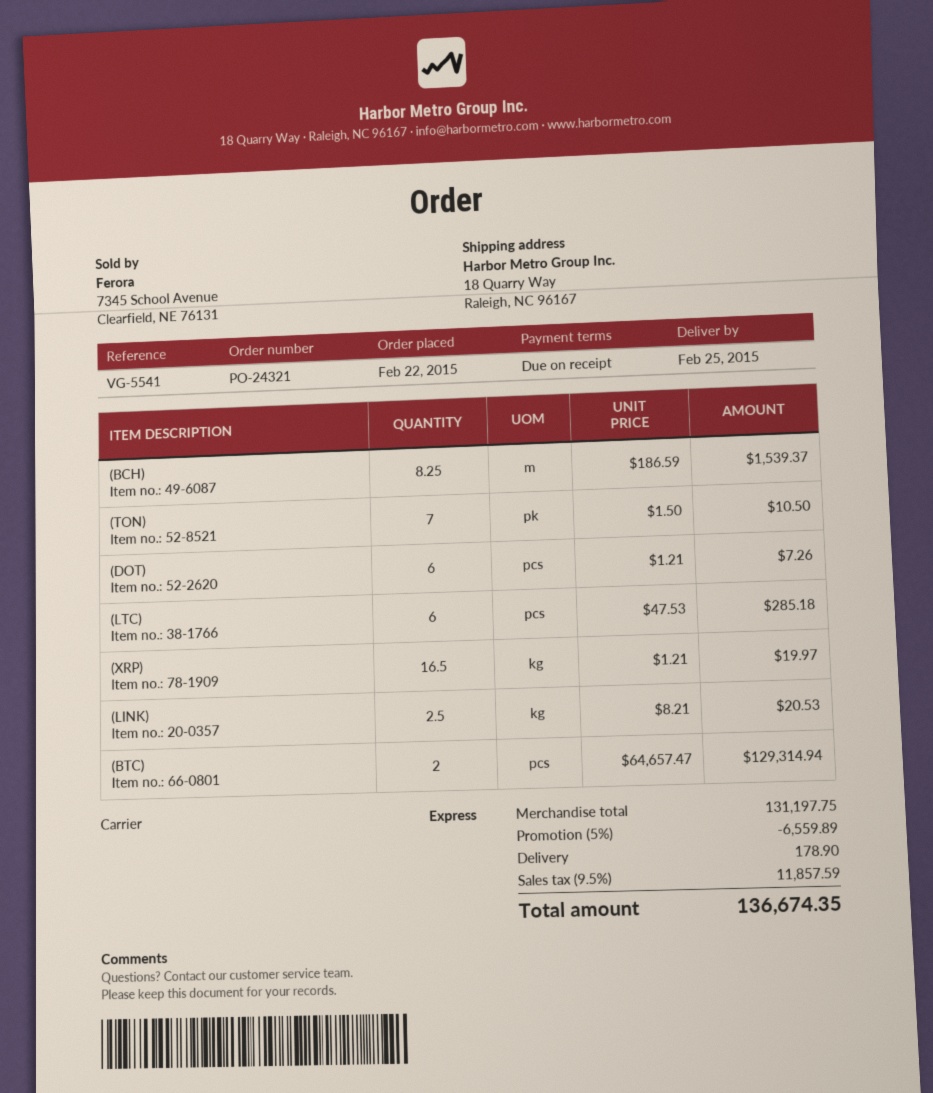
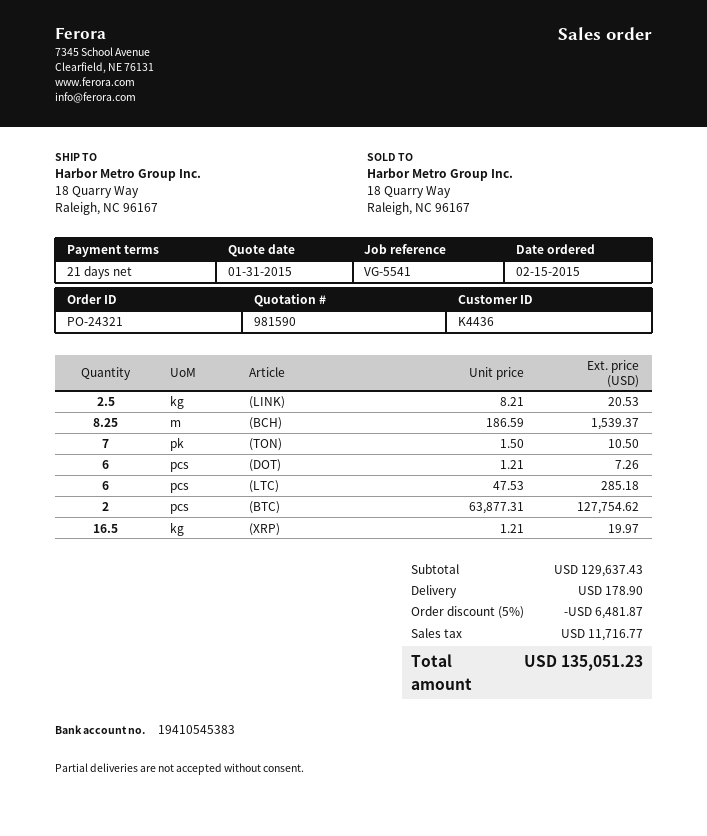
order date: 2015-02-22 -> 2015-02-15
payment terms: on receipt -> 21 days
(BTC): 2 x 64657.47 = 129314.94 -> 2 x 63877.31 = 127754.62
subtotal: 131197.75 -> 129637.43
discount: 5% = 6559.89 -> 5% = 6481.87
tax: 11857.59 -> 11716.77
total: 136674.35 -> 135051.23

